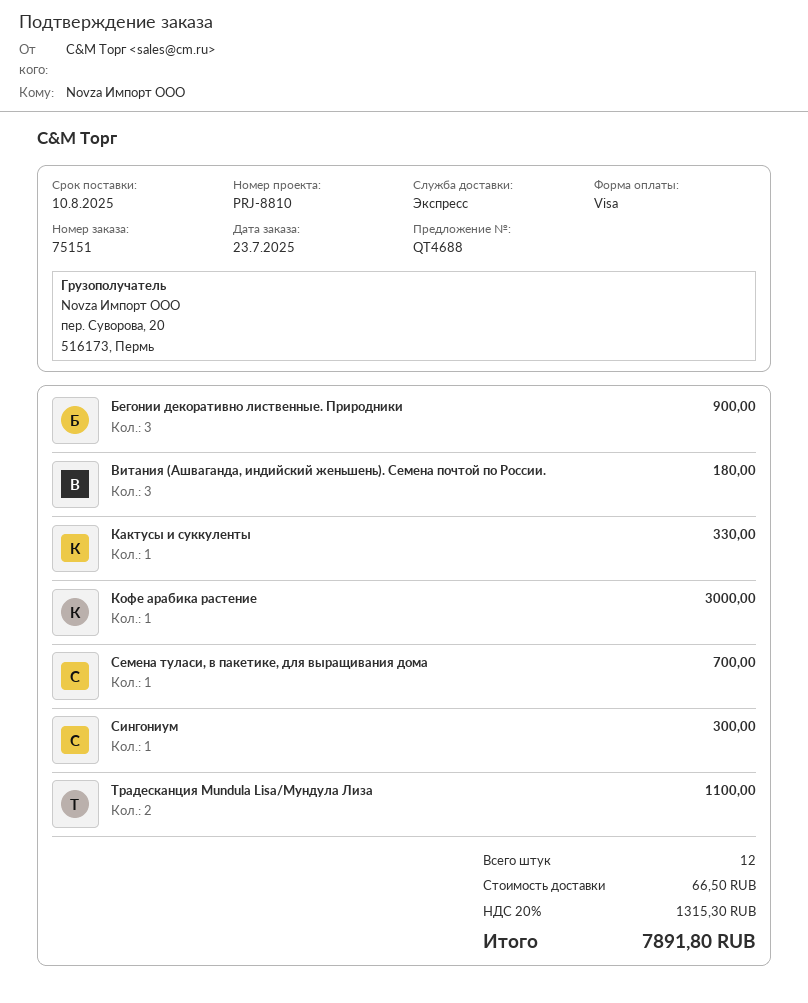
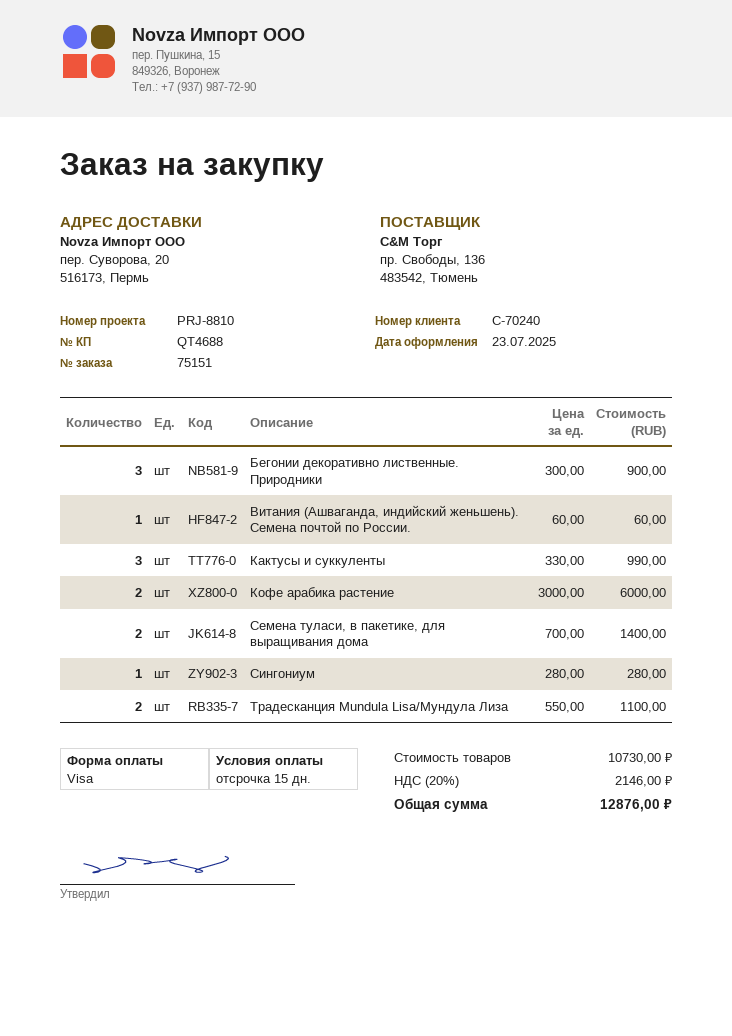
Витания (Ашваганда, индийский женьшень). Семена почтой по России.: 3 for 180.00 -> 1 for 60.00
Кактусы и суккуленты: 1 for 330.00 -> 3 for 990.00
Кофе арабика растение: 1 for 3000.00 -> 2 for 6000.00
Семена туласи, в пакетике, для выращивания дома: 1 for 700.00 -> 2 for 1400.00
Сингониум: 1 for 300.00 -> 1 for 280.00
shipping: 66.50 -> none
tax: 20% = 1315.30 -> 20% = 2146.00
total: 7891.80 -> 12876.00

